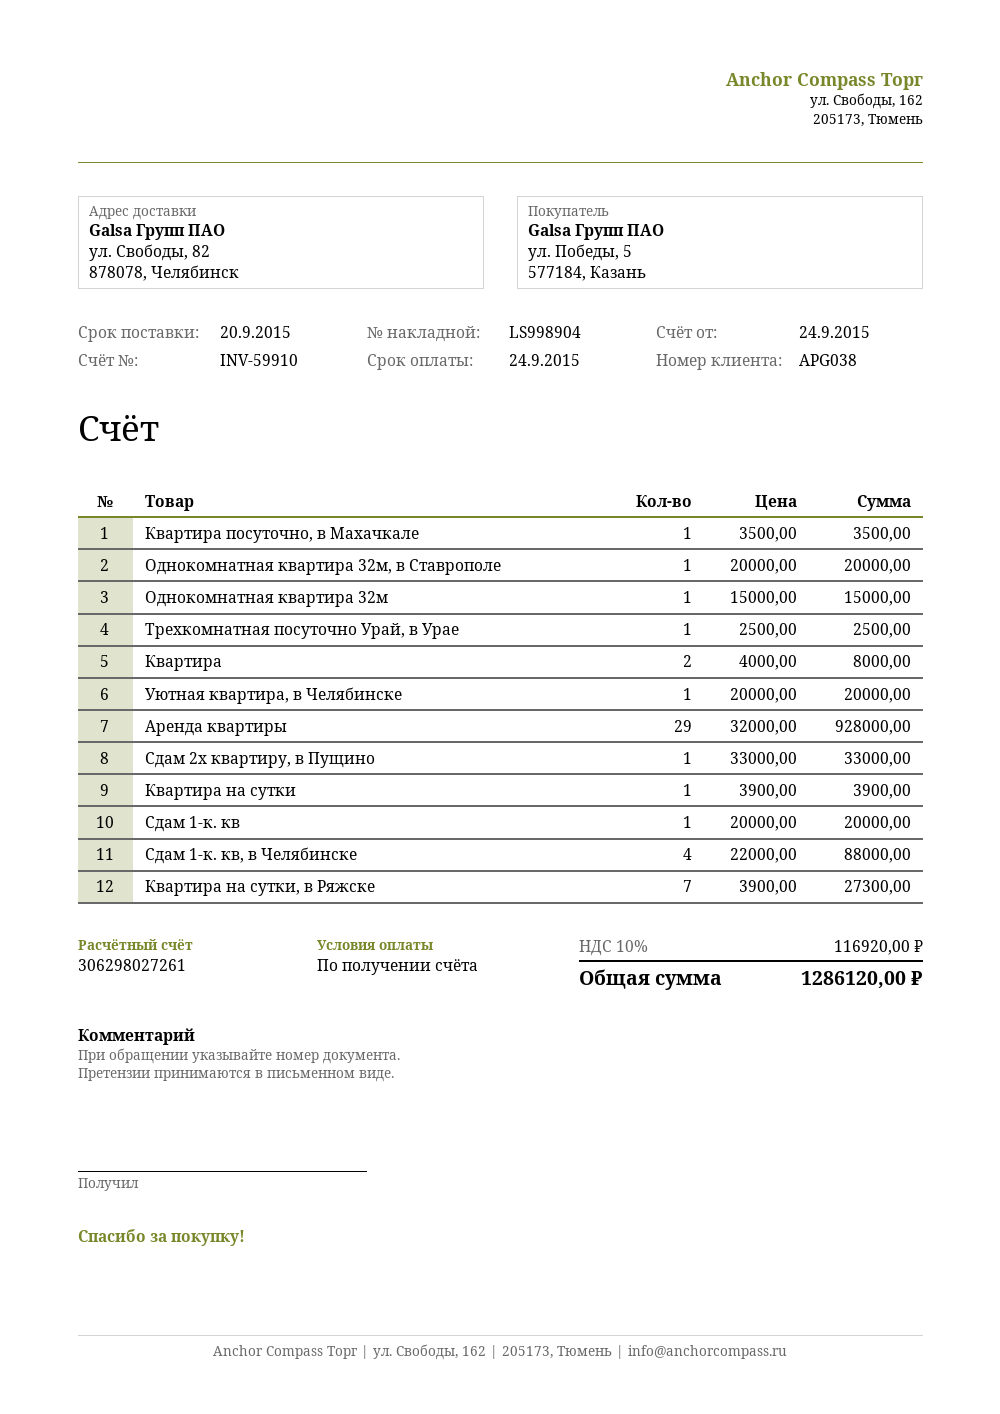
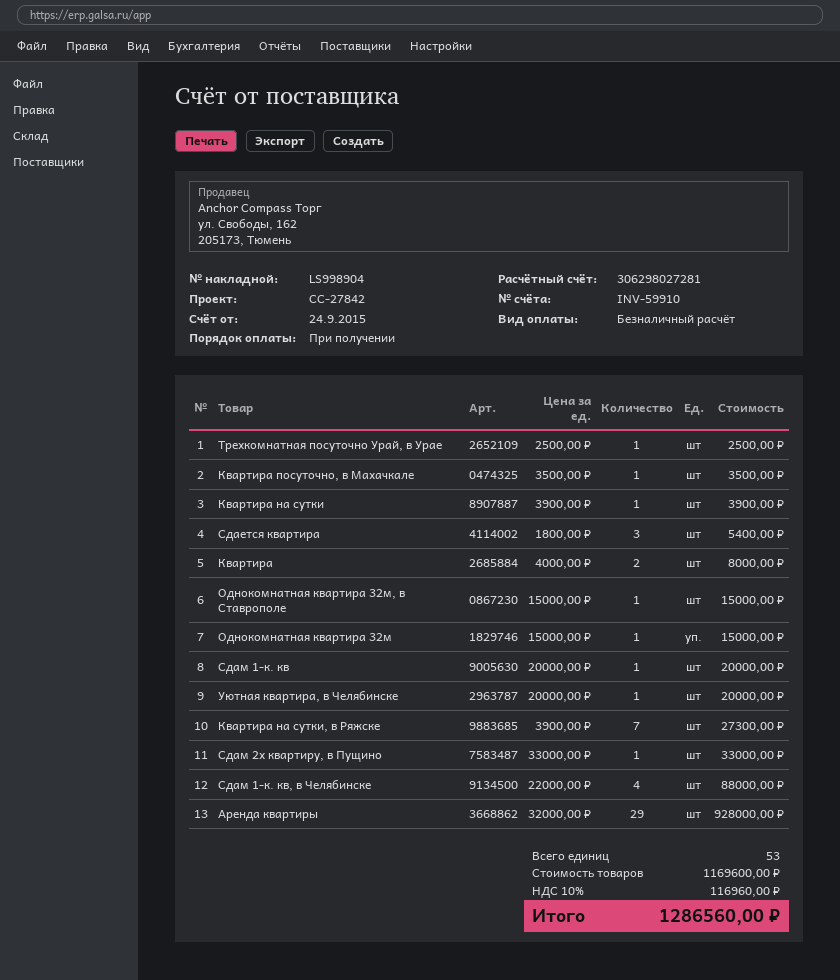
bank account: 306298027261 -> 306298027281
Однокомнатная квартира 32м, в Ставрополе: 1 x 20000.00 = 20000.00 -> 1 x 15000.00 = 15000.00
Сдается квартира: none -> 3 x 1800.00 = 5400.00
tax: 10% = 116920.00 -> 10% = 116960.00
total: 1286120.00 -> 1286560.00

